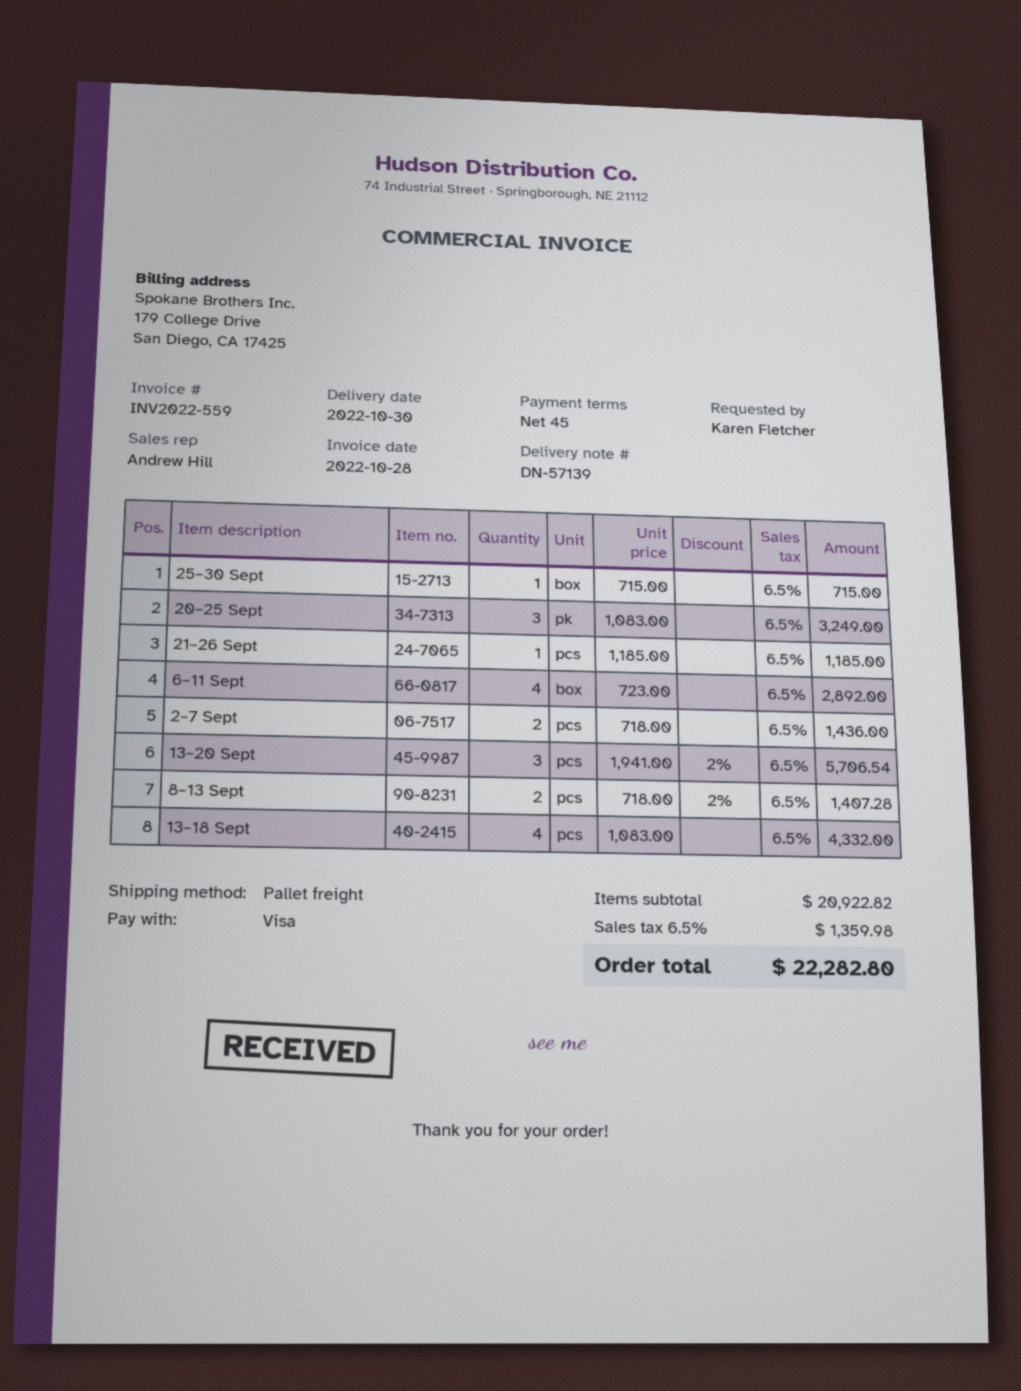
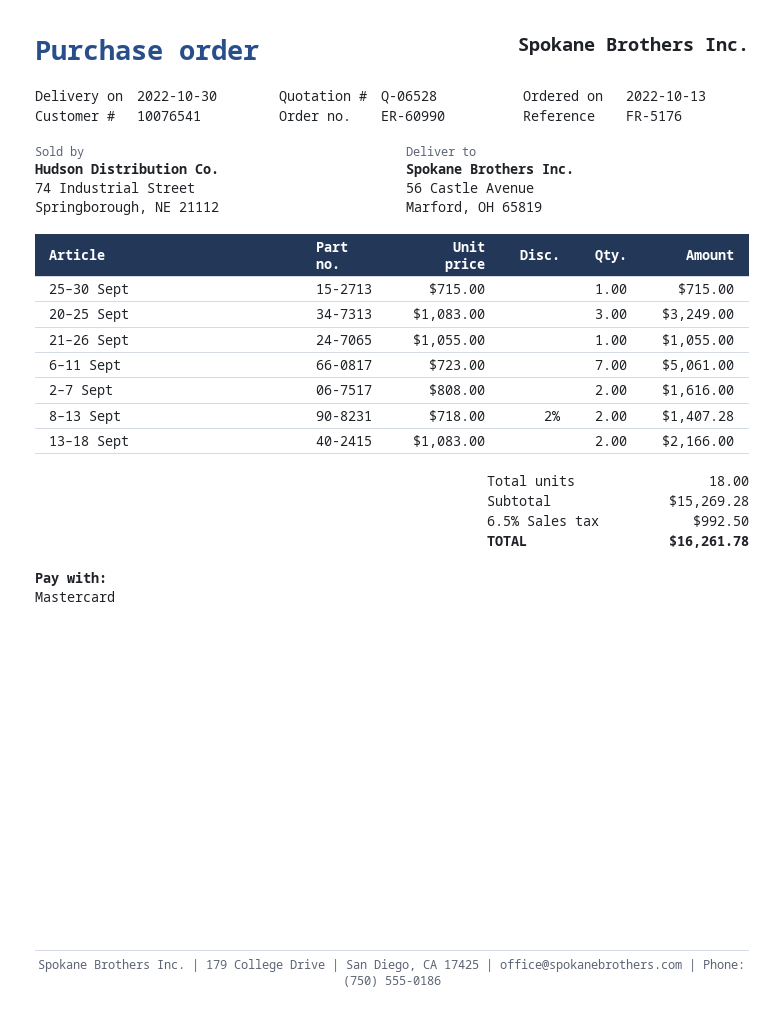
payment method: Visa -> Mastercard
21–26 Sept: 1 x 1185.00 = 1185.00 -> 1 x 1055.00 = 1055.00
6–11 Sept: 4 x 723.00 = 2892.00 -> 7 x 723.00 = 5061.00
2–7 Sept: 2 x 718.00 = 1436.00 -> 2 x 808.00 = 1616.00
13–20 Sept: 3 x 1941.00 - 2% = 5706.54 -> none
13–18 Sept: 4 x 1083.00 = 4332.00 -> 2 x 1083.00 = 2166.00
subtotal: 20922.82 -> 15269.28
tax: 6.5% = 1359.98 -> 6.5% = 992.50
total: 22282.80 -> 16261.78

